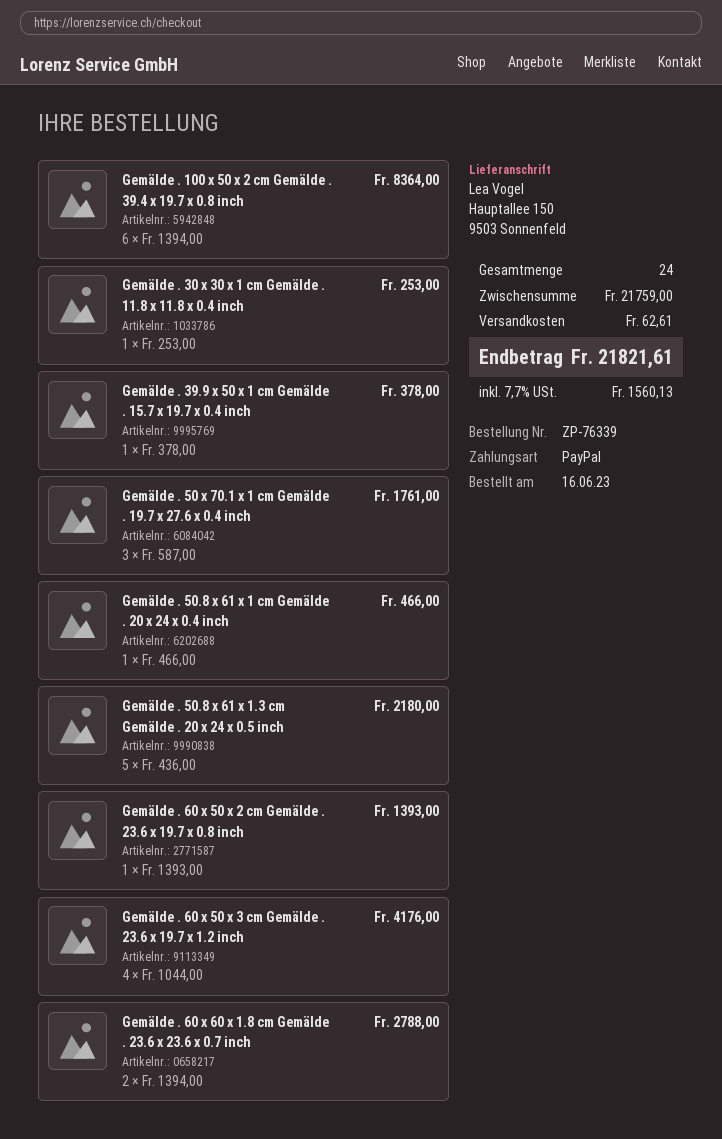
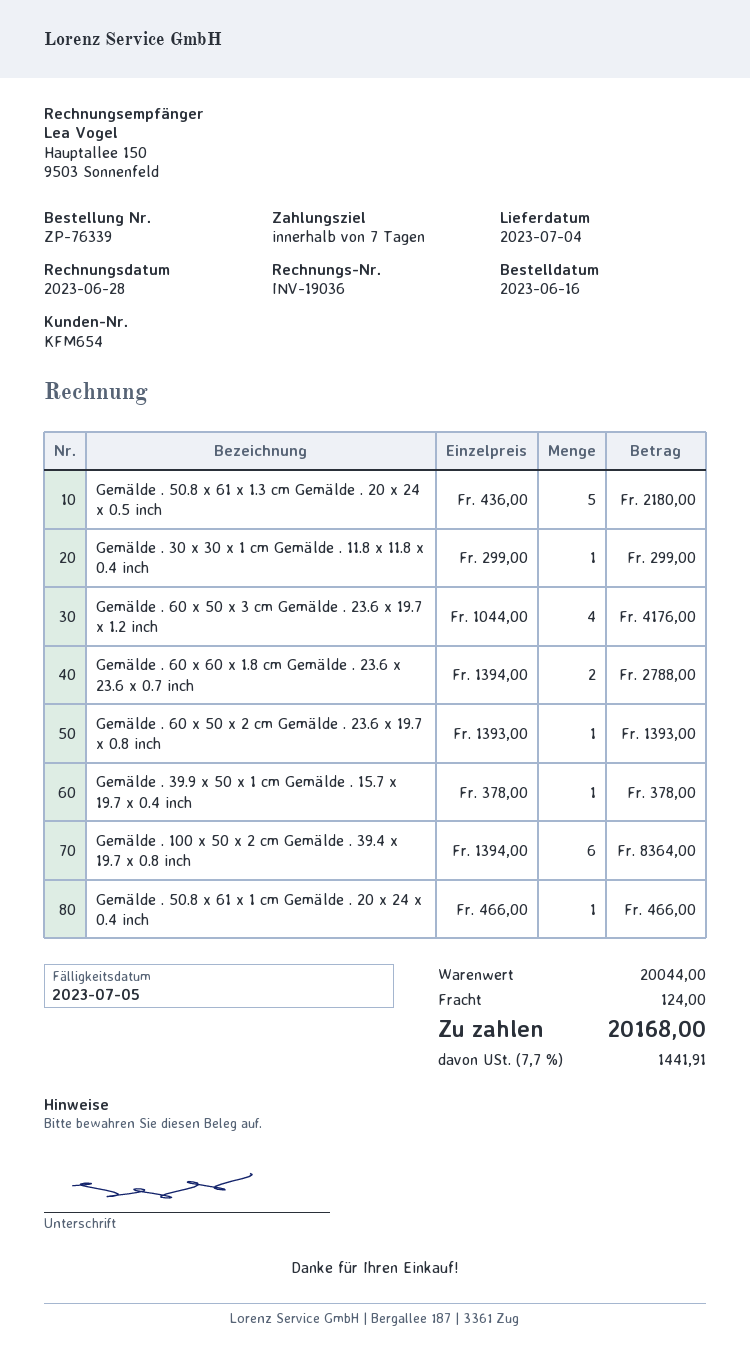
Gemälde . 30 x 30 x 1 cm Gemälde . 11.8 x 11.8 x 0.4 inch: 1 x 253.00 = 253.00 -> 1 x 299.00 = 299.00
Gemälde . 50 x 70.1 x 1 cm Gemälde . 19.7 x 27.6 x 0.4 inch: 3 x 587.00 = 1761.00 -> none
subtotal: 21759.00 -> 20044.00
shipping: 62.61 -> 124.00
tax: 7.7% = 1560.13 -> 7.7% = 1441.91
total: 21821.61 -> 20168.00

